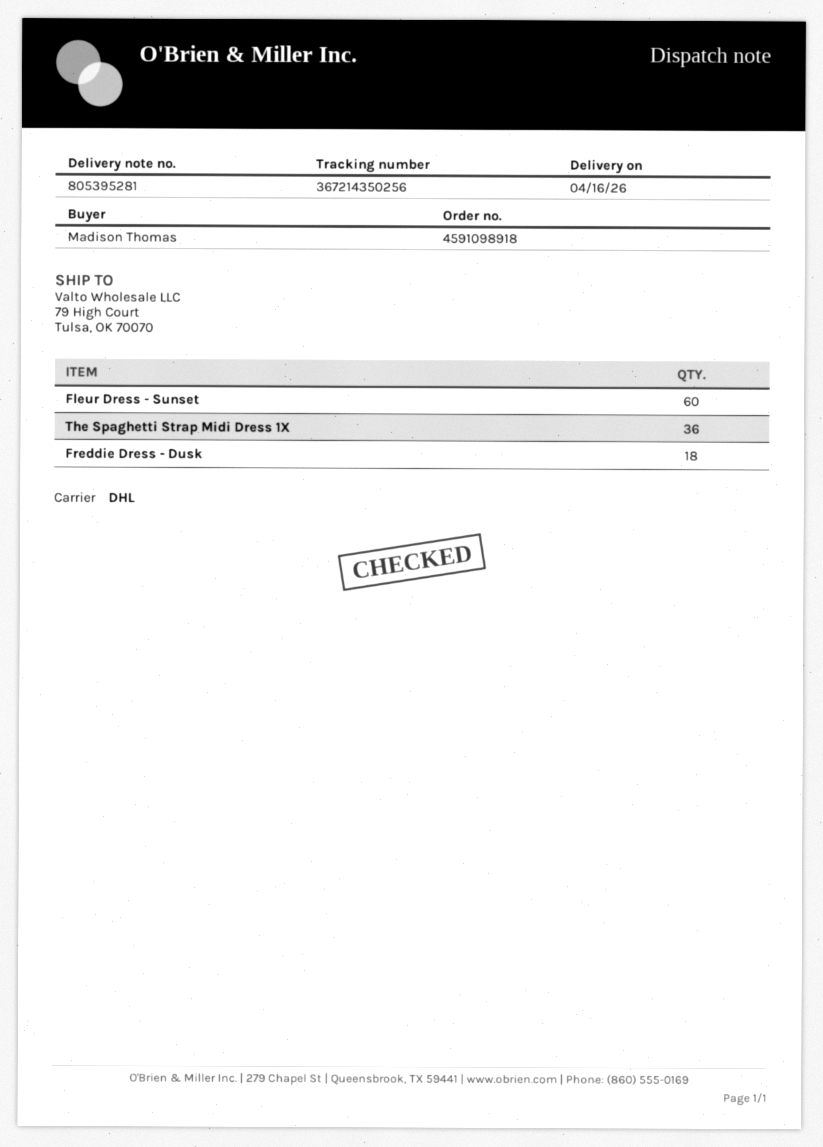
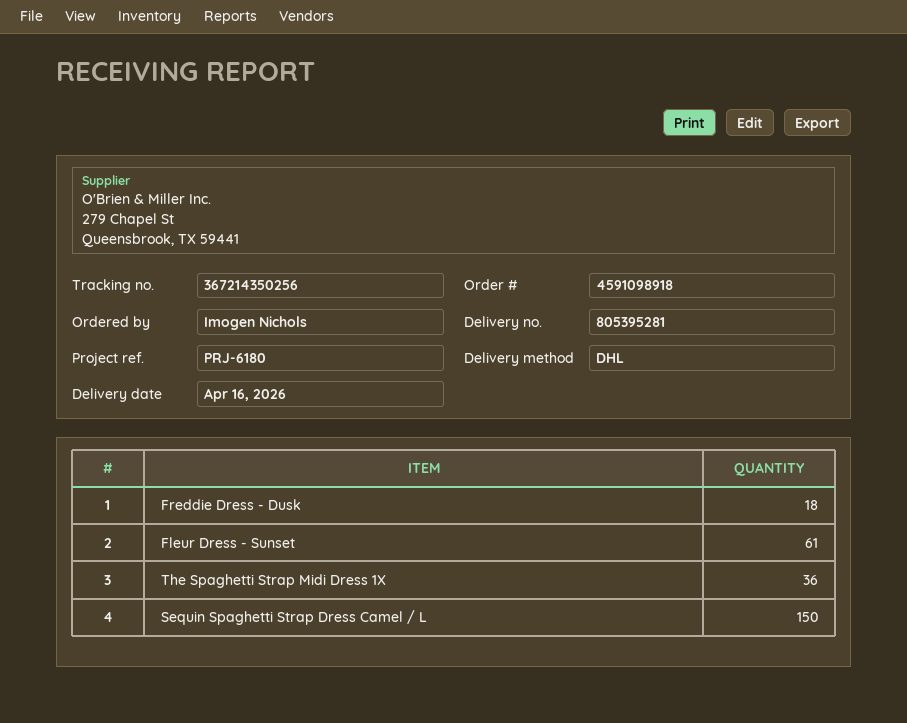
ordered by: Madison Thomas -> Imogen Nichols
Fleur Dress - Sunset: 60 -> 61
Sequin Spaghetti Strap Dress Camel / L: none -> 150

